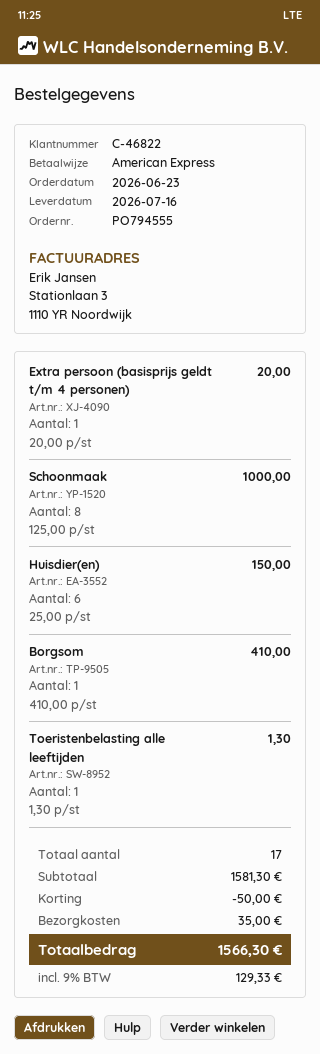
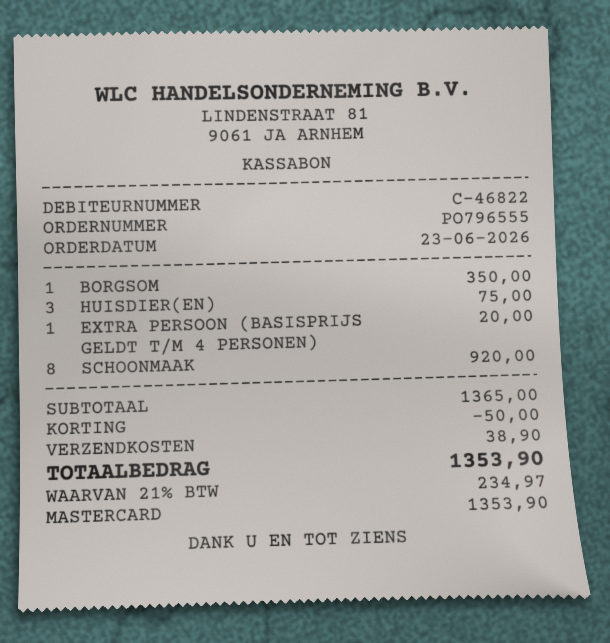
order number: PO794555 -> PO796555
payment method: American Express -> Mastercard
Schoonmaak: 8 for 1000.00 -> 8 for 920.00
Huisdier(en): 6 for 150.00 -> 3 for 75.00
Borgsom: 1 for 410.00 -> 1 for 350.00
Toeristenbelasting alle leeftijden: 1 for 1.30 -> none
subtotal: 1581.30 -> 1365.00
shipping: 35.00 -> 38.90
tax: 9% = 129.33 -> 21% = 234.97
total: 1566.30 -> 1353.90

